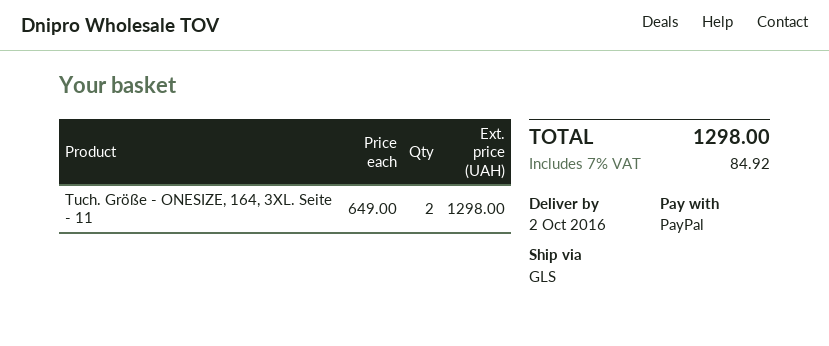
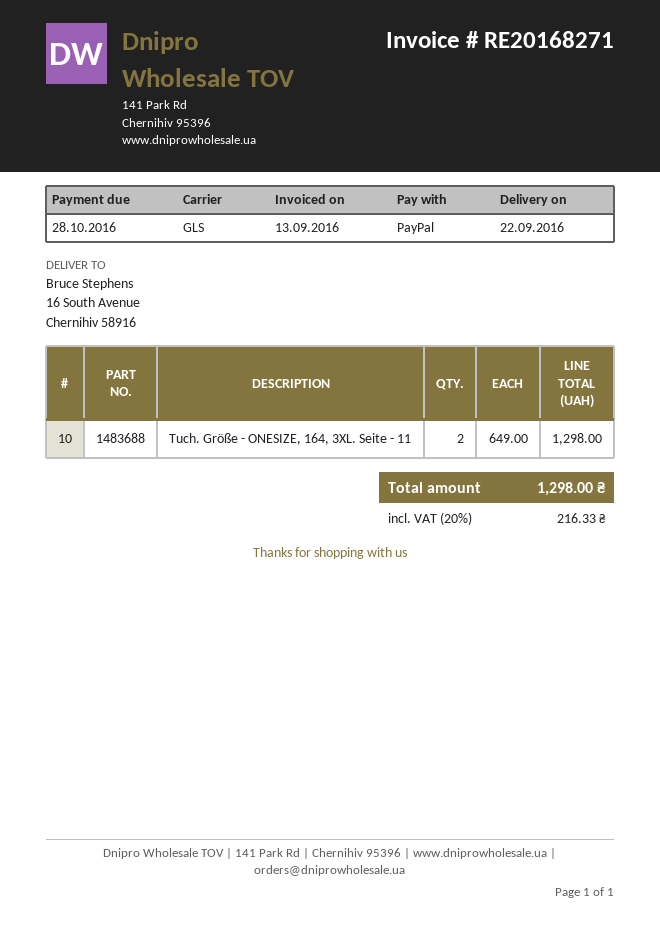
delivery date: 2016-10-02 -> 2016-09-22
tax: 7% = 84.92 -> 20% = 216.33

